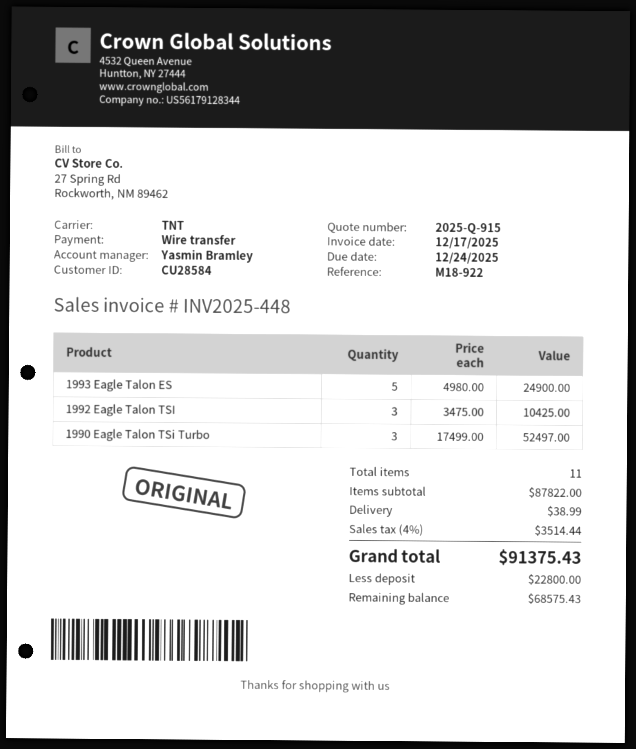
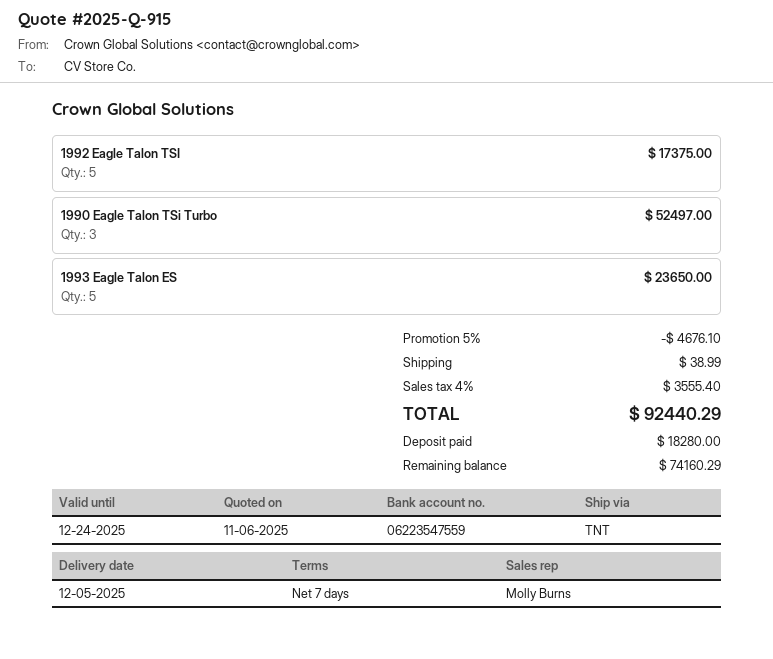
sales rep: Yasmin Bramley -> Molly Burns
1993 Eagle Talon ES: 5 for 24900.00 -> 5 for 23650.00
1992 Eagle Talon TSI: 3 for 10425.00 -> 5 for 17375.00
discount: none -> 5% = 4676.10
tax: 4% = 3514.44 -> 4% = 3555.40
total: 91375.43 -> 92440.29
deposit: 22800.00 -> 18280.00
balance: 68575.43 -> 74160.29

